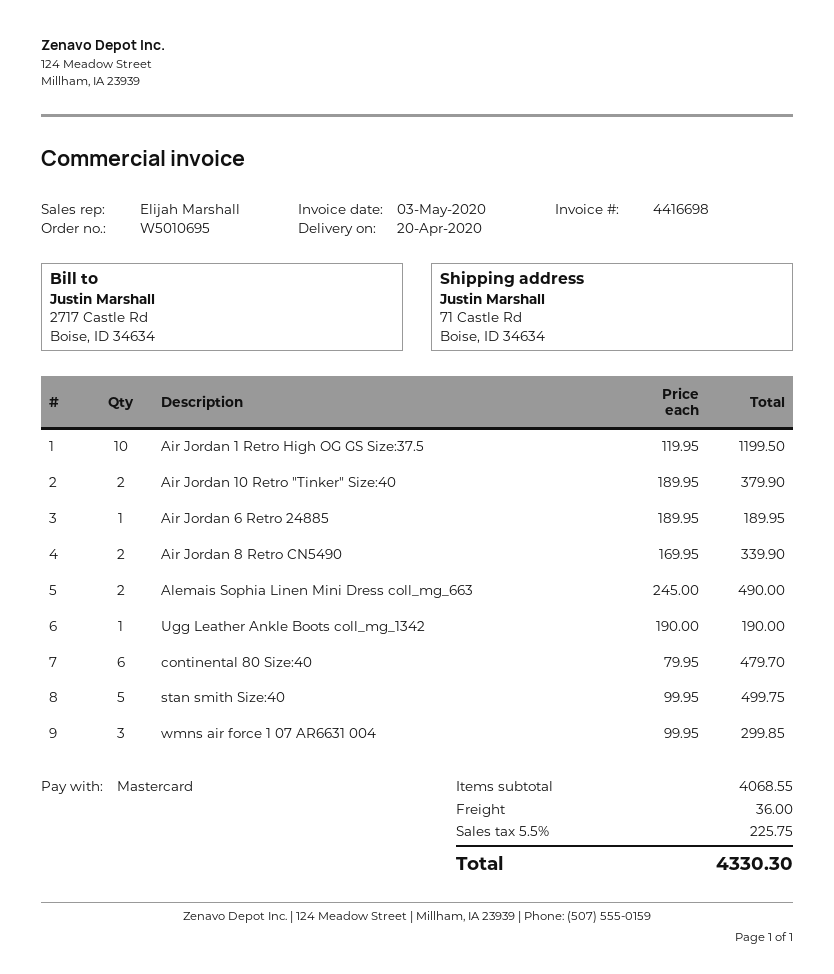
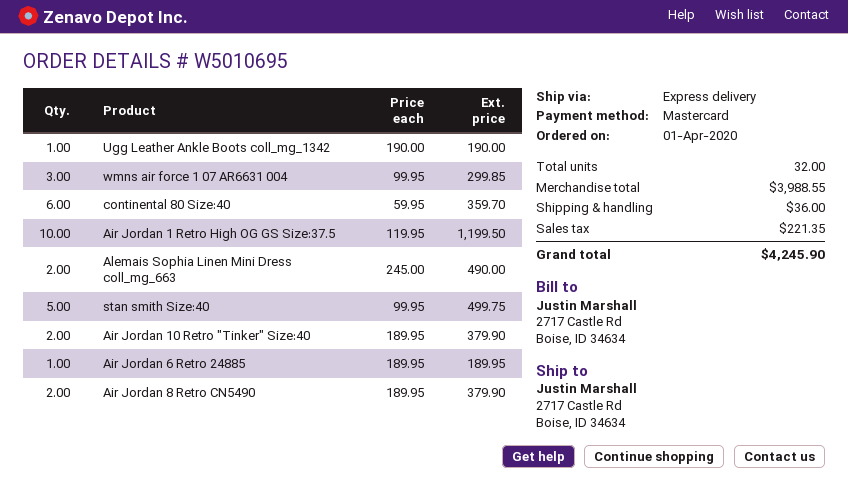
ship to: 71 Castle Rd, Boise, ID 34634 -> 2717 Castle Rd, Boise, ID 34634
Air Jordan 8 Retro CN5490: 2 x 169.95 = 339.90 -> 2 x 189.95 = 379.90
continental 80 Size:40: 6 x 79.95 = 479.70 -> 6 x 59.95 = 359.70
subtotal: 4068.55 -> 3988.55
tax: 225.75 -> 221.35
total: 4330.30 -> 4245.90

